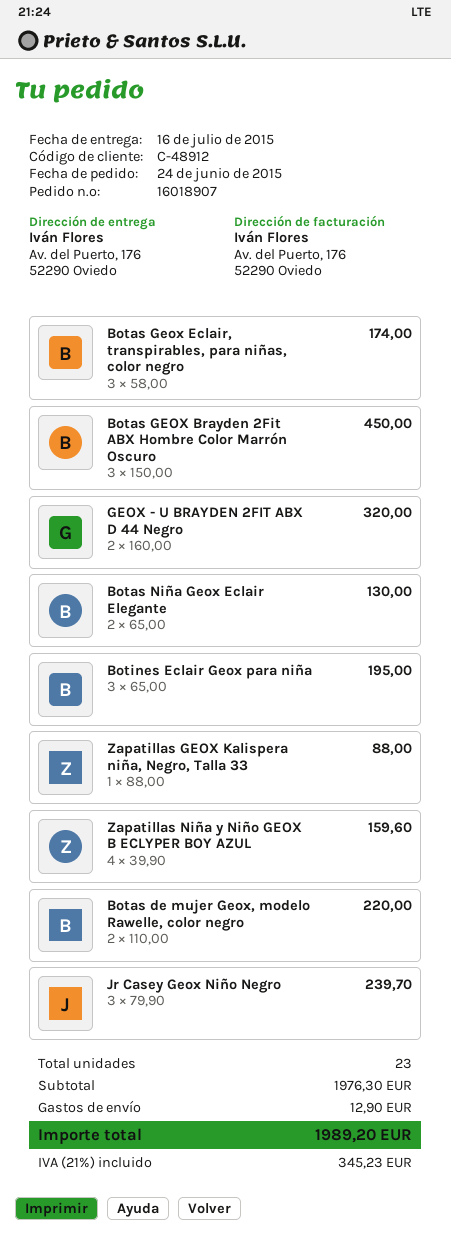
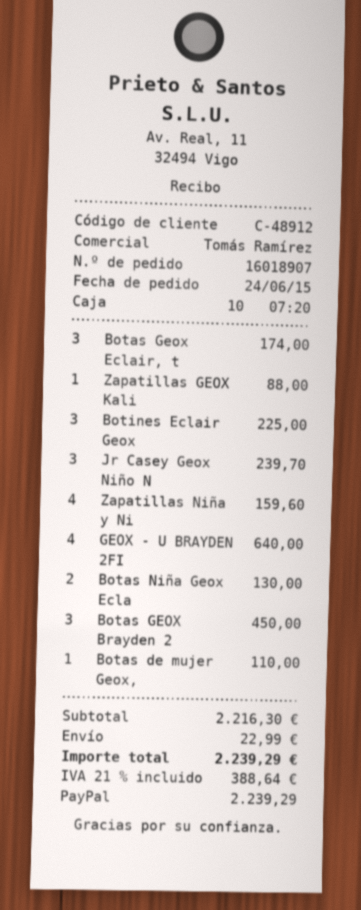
GEOX - U BRAYDEN 2FIT ABX D 44 Negro: 2 for 320.00 -> 4 for 640.00
Botines Eclair Geox para niña: 3 for 195.00 -> 3 for 225.00
Botas de mujer Geox, modelo Rawelle, color negro: 2 for 220.00 -> 1 for 110.00
subtotal: 1976.30 -> 2216.30
shipping: 12.90 -> 22.99
tax: 21% = 345.23 -> 21% = 388.64
total: 1989.20 -> 2239.29

